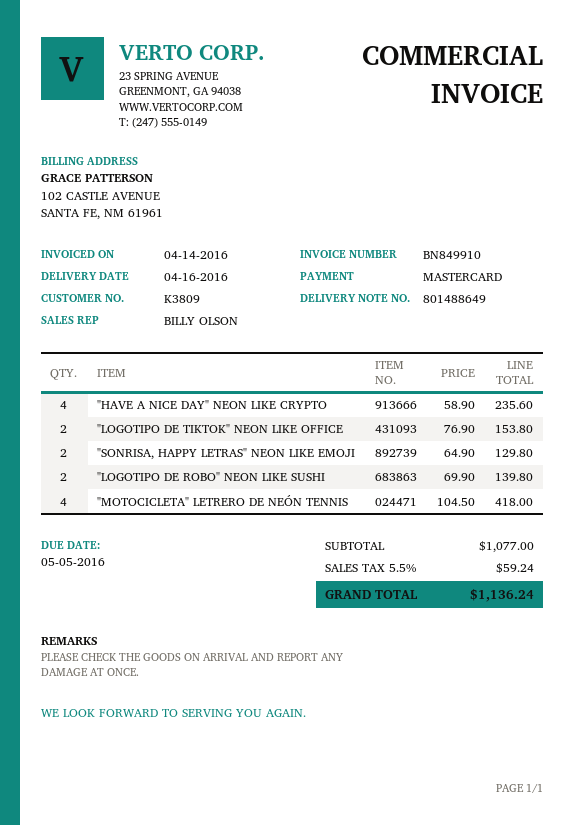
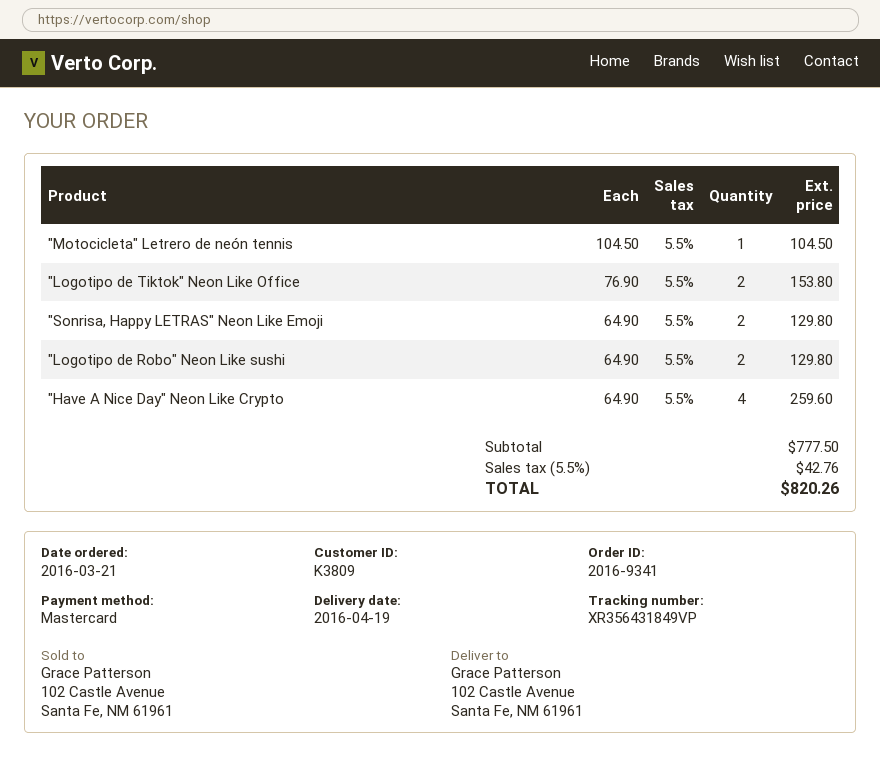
delivery date: 2016-04-16 -> 2016-04-19
"HAVE A NICE DAY" NEON LIKE CRYPTO: 4 x 58.90 = 235.60 -> 4 x 64.90 = 259.60
"LOGOTIPO DE ROBO" NEON LIKE SUSHI: 2 x 69.90 = 139.80 -> 2 x 64.90 = 129.80
"MOTOCICLETA" LETRERO DE NEÓN TENNIS: 4 x 104.50 = 418.00 -> 1 x 104.50 = 104.50
subtotal: 1077.00 -> 777.50
tax: 5.5% = 59.24 -> 5.5% = 42.76
total: 1136.24 -> 820.26

